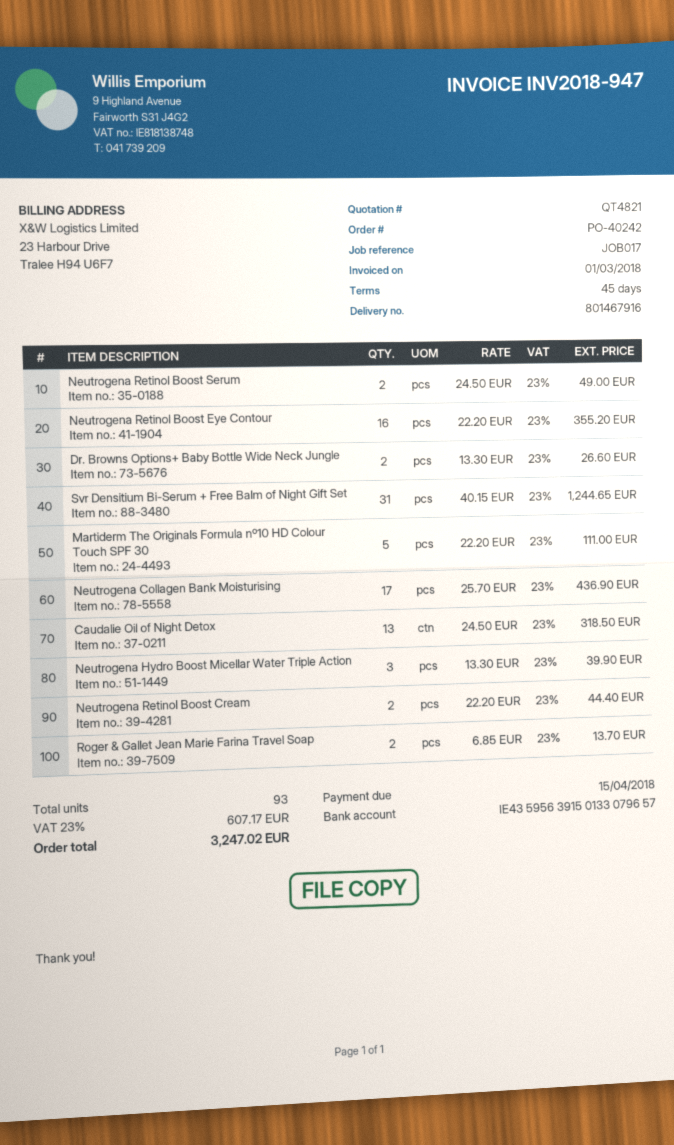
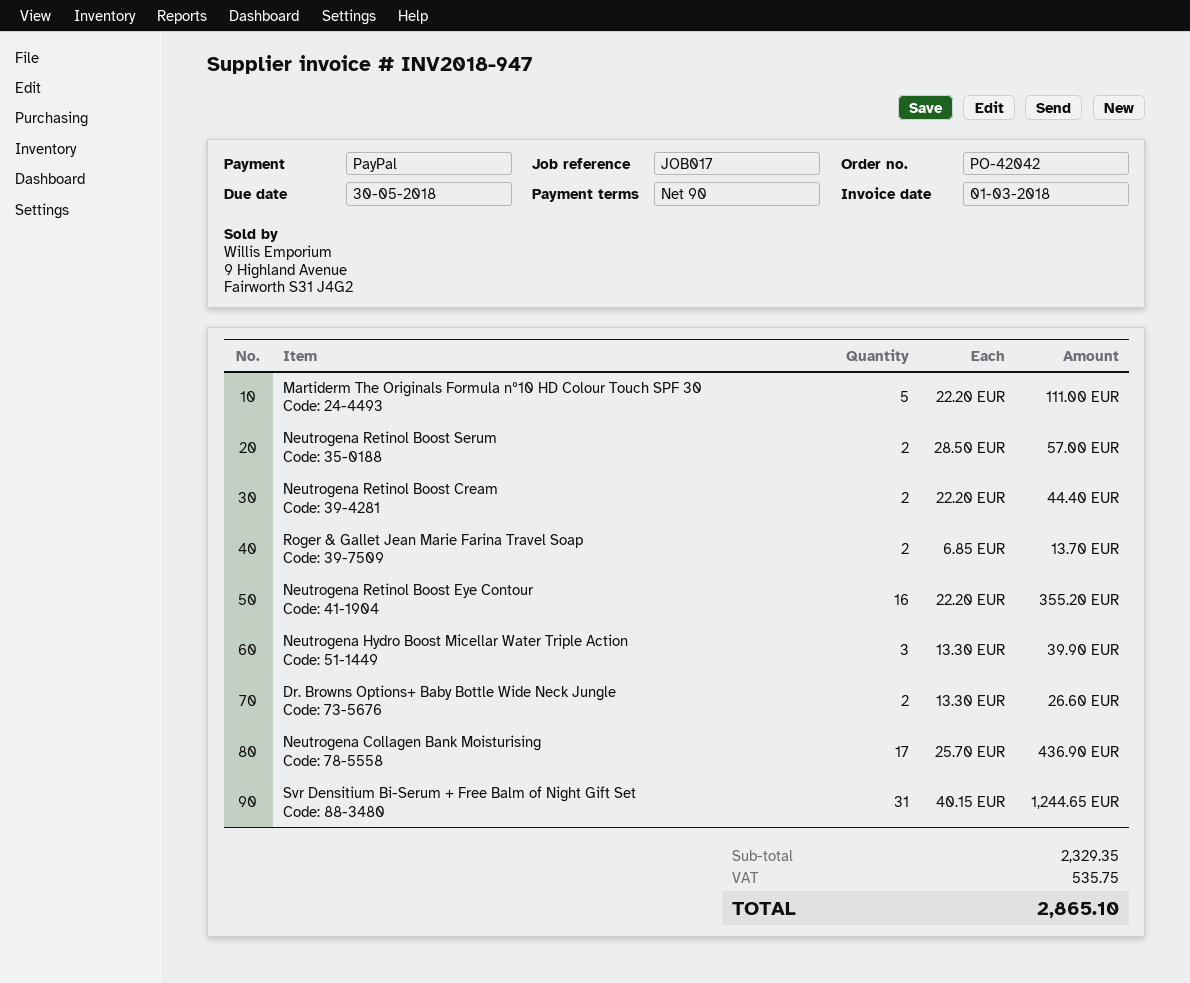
order number: PO-40242 -> PO-42042
payment terms: 45 days -> 90 days
due date: 2018-04-15 -> 2018-05-30
Neutrogena Retinol Boost Serum: 2 x 24.50 = 49.00 -> 2 x 28.50 = 57.00
Caudalie Oil of Night Detox: 13 x 24.50 = 318.50 -> none
tax: 607.17 -> 535.75
total: 3247.02 -> 2865.10

